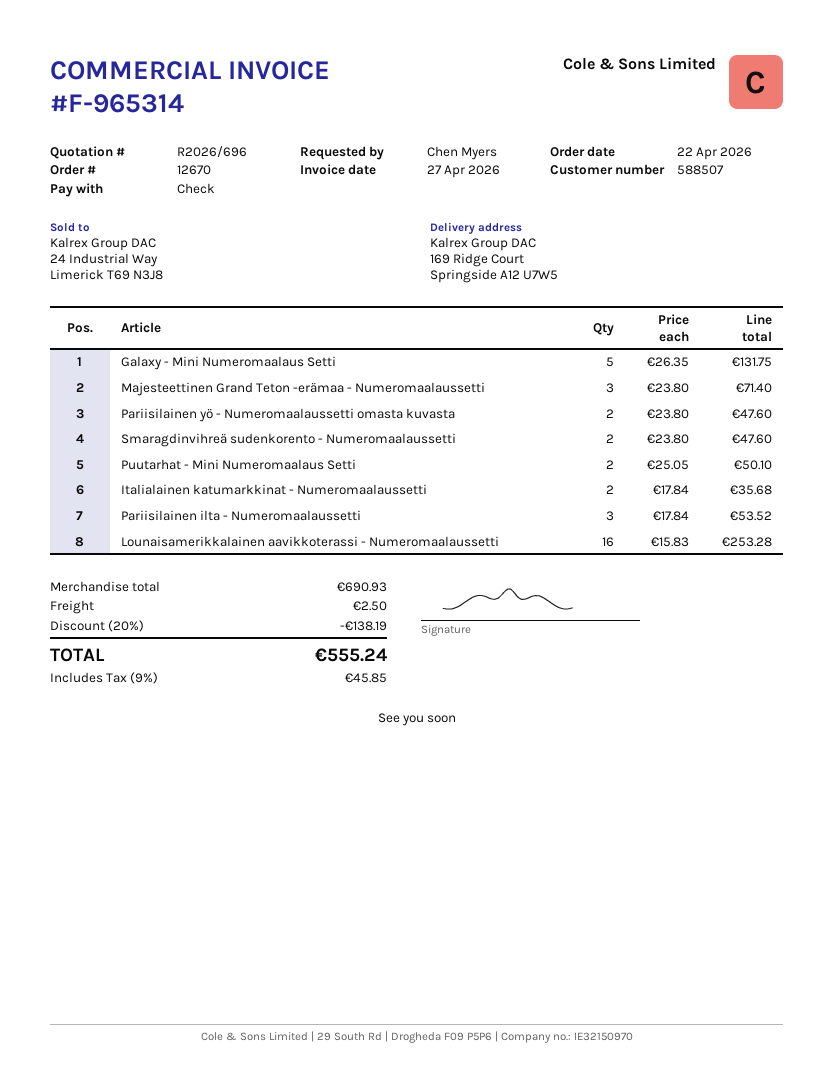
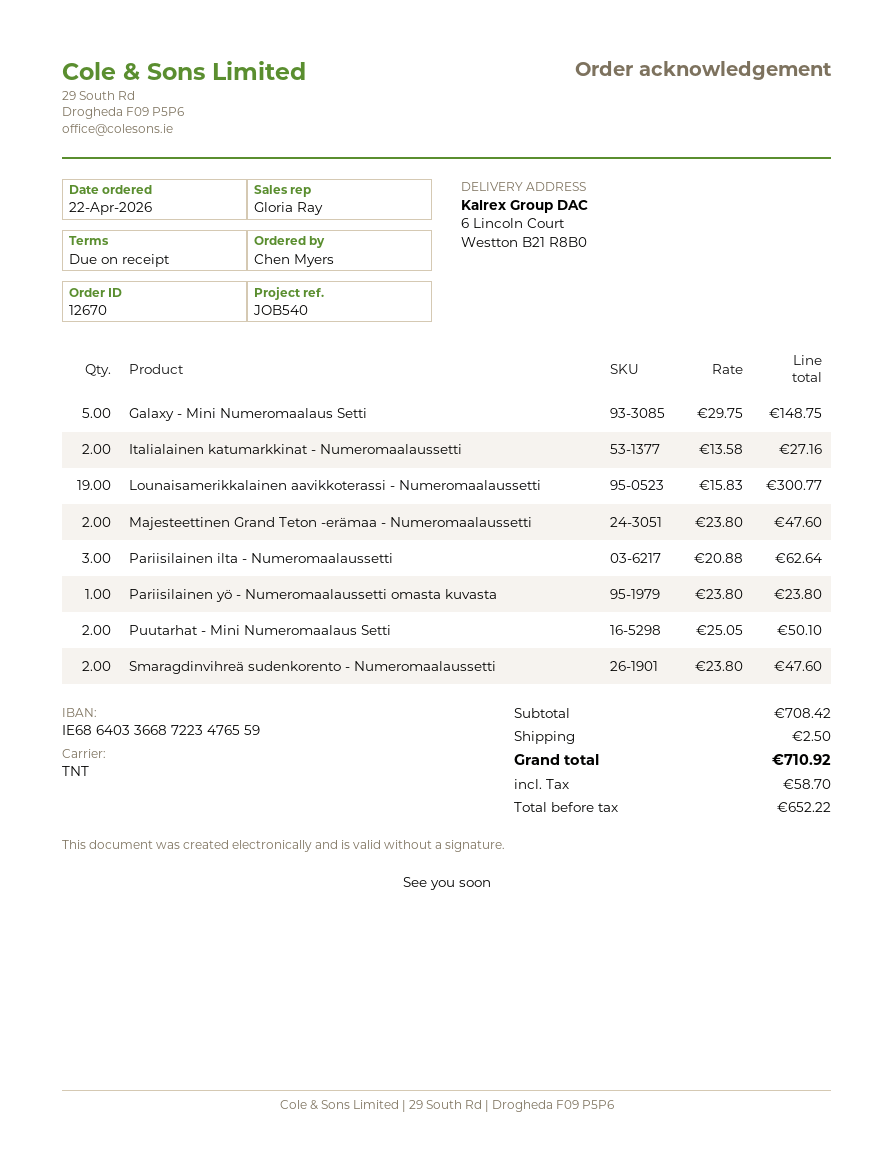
ship to: 169 Ridge Court, Springside A12 U7W5 -> 6 Lincoln Court, Westton B21 R8B0
Galaxy - Mini Numeromaalaus Setti: 5 x 26.35 = 131.75 -> 5 x 29.75 = 148.75
Majesteettinen Grand Teton -erämaa - Numeromaalaussetti: 3 x 23.80 = 71.40 -> 2 x 23.80 = 47.60
Pariisilainen yö - Numeromaalaussetti omasta kuvasta: 2 x 23.80 = 47.60 -> 1 x 23.80 = 23.80
Italialainen katumarkkinat - Numeromaalaussetti: 2 x 17.84 = 35.68 -> 2 x 13.58 = 27.16
Pariisilainen ilta - Numeromaalaussetti: 3 x 17.84 = 53.52 -> 3 x 20.88 = 62.64
Lounaisamerikkalainen aavikkoterassi - Numeromaalaussetti: 16 x 15.83 = 253.28 -> 19 x 15.83 = 300.77
subtotal: 690.93 -> 708.42
discount: 20% = 138.19 -> none
tax: 45.85 -> 58.70
total: 555.24 -> 710.92

